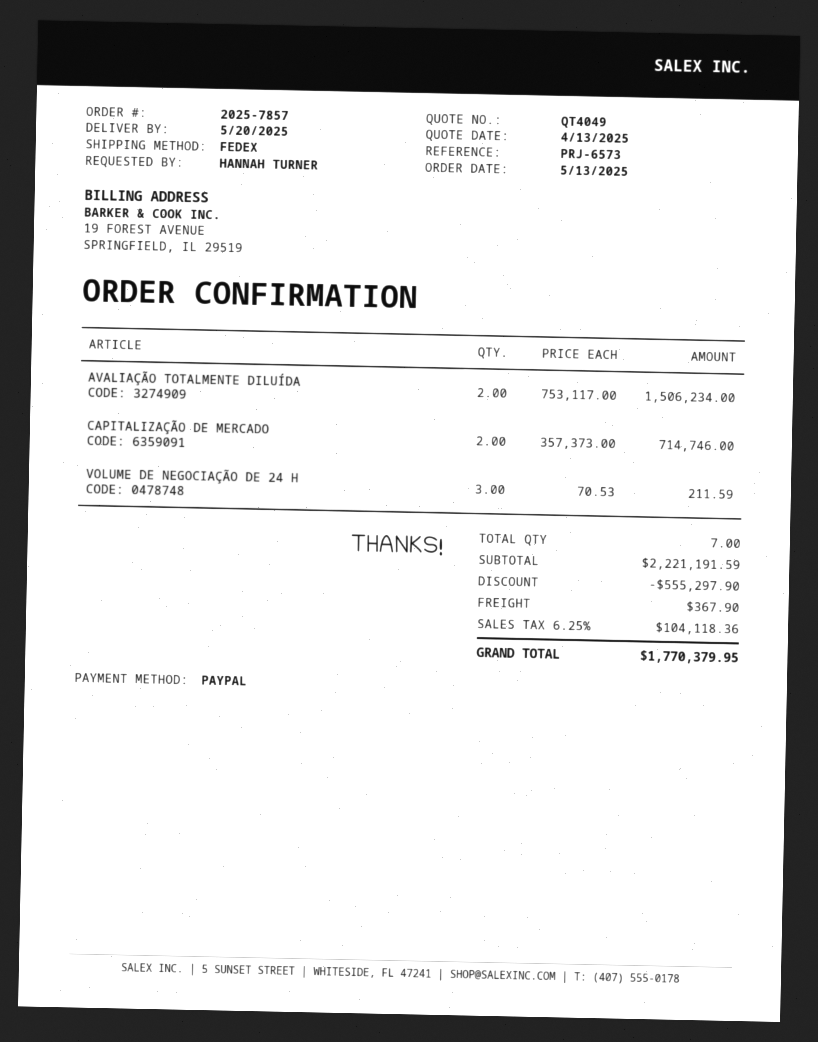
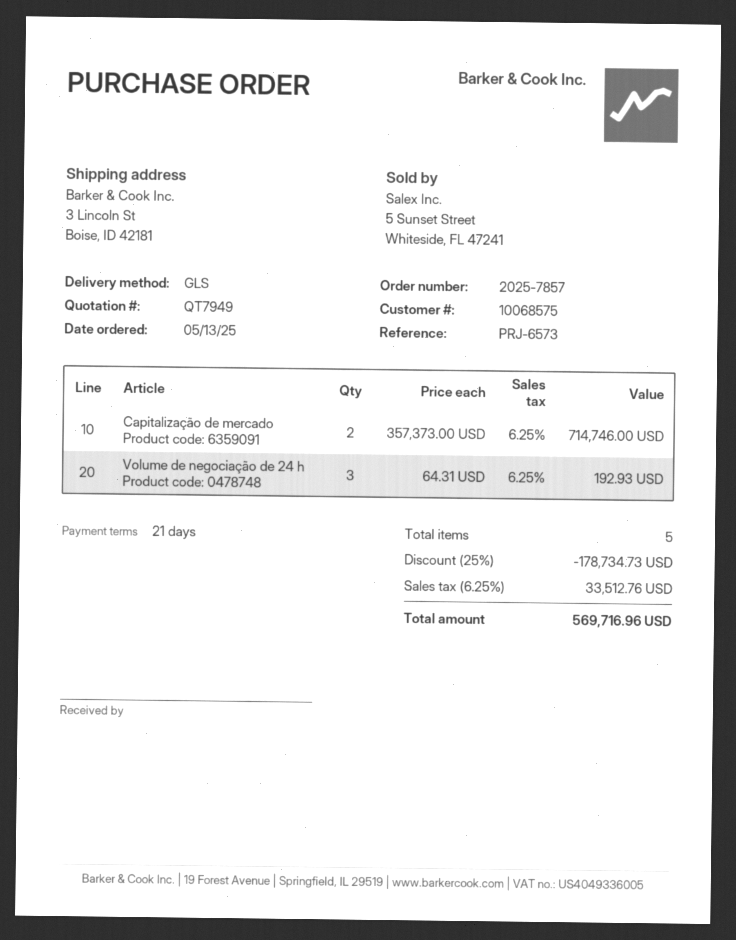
quote number: QT4049 -> QT7949
shipping method: FedEx -> GLS
AVALIAÇÃO TOTALMENTE DILUÍDA: 2 x 753117.00 = 1506234.00 -> none
VOLUME DE NEGOCIAÇÃO DE 24 H: 3 x 70.53 = 211.59 -> 3 x 64.31 = 192.93
total quantity: 7 -> 5
discount: 555297.90 -> 178734.73
shipping: 367.90 -> none
tax: 6.25% = 104118.36 -> 6.25% = 33512.76
total: 1770379.95 -> 569716.96

